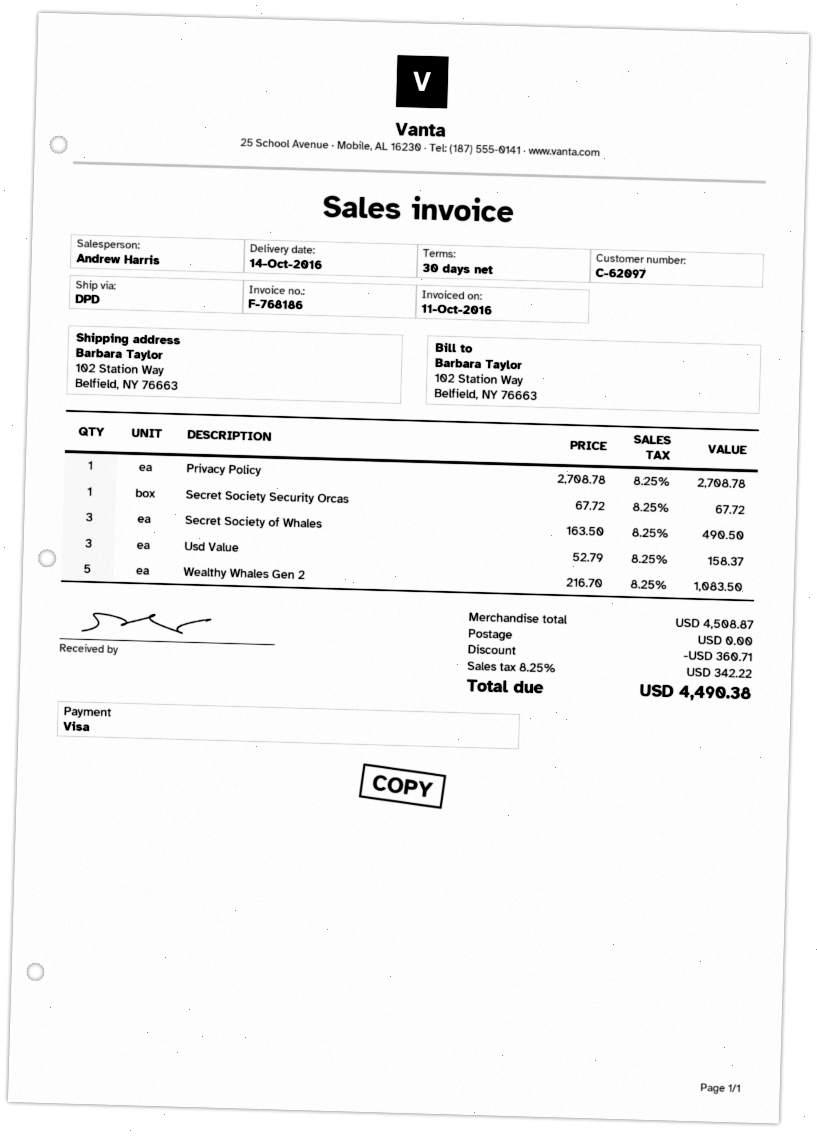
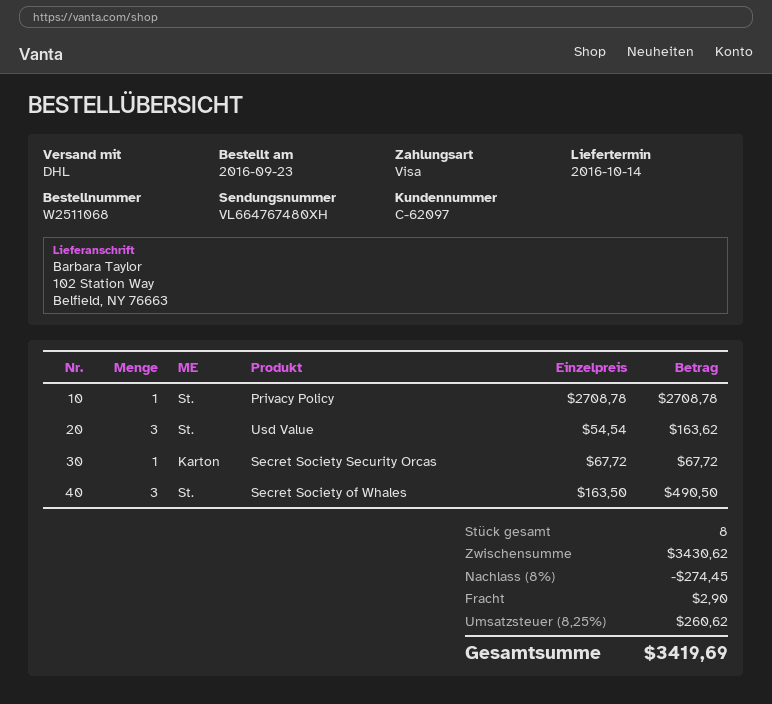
shipping method: DPD -> DHL
Usd Value: 3 x 52.79 = 158.37 -> 3 x 54.54 = 163.62
Wealthy Whales Gen 2: 5 x 216.70 = 1083.50 -> none
subtotal: 4508.87 -> 3430.62
discount: 360.71 -> 274.45
shipping: 0.00 -> 2.90
tax: 8.25% = 342.22 -> 8.25% = 260.62
total: 4490.38 -> 3419.69

